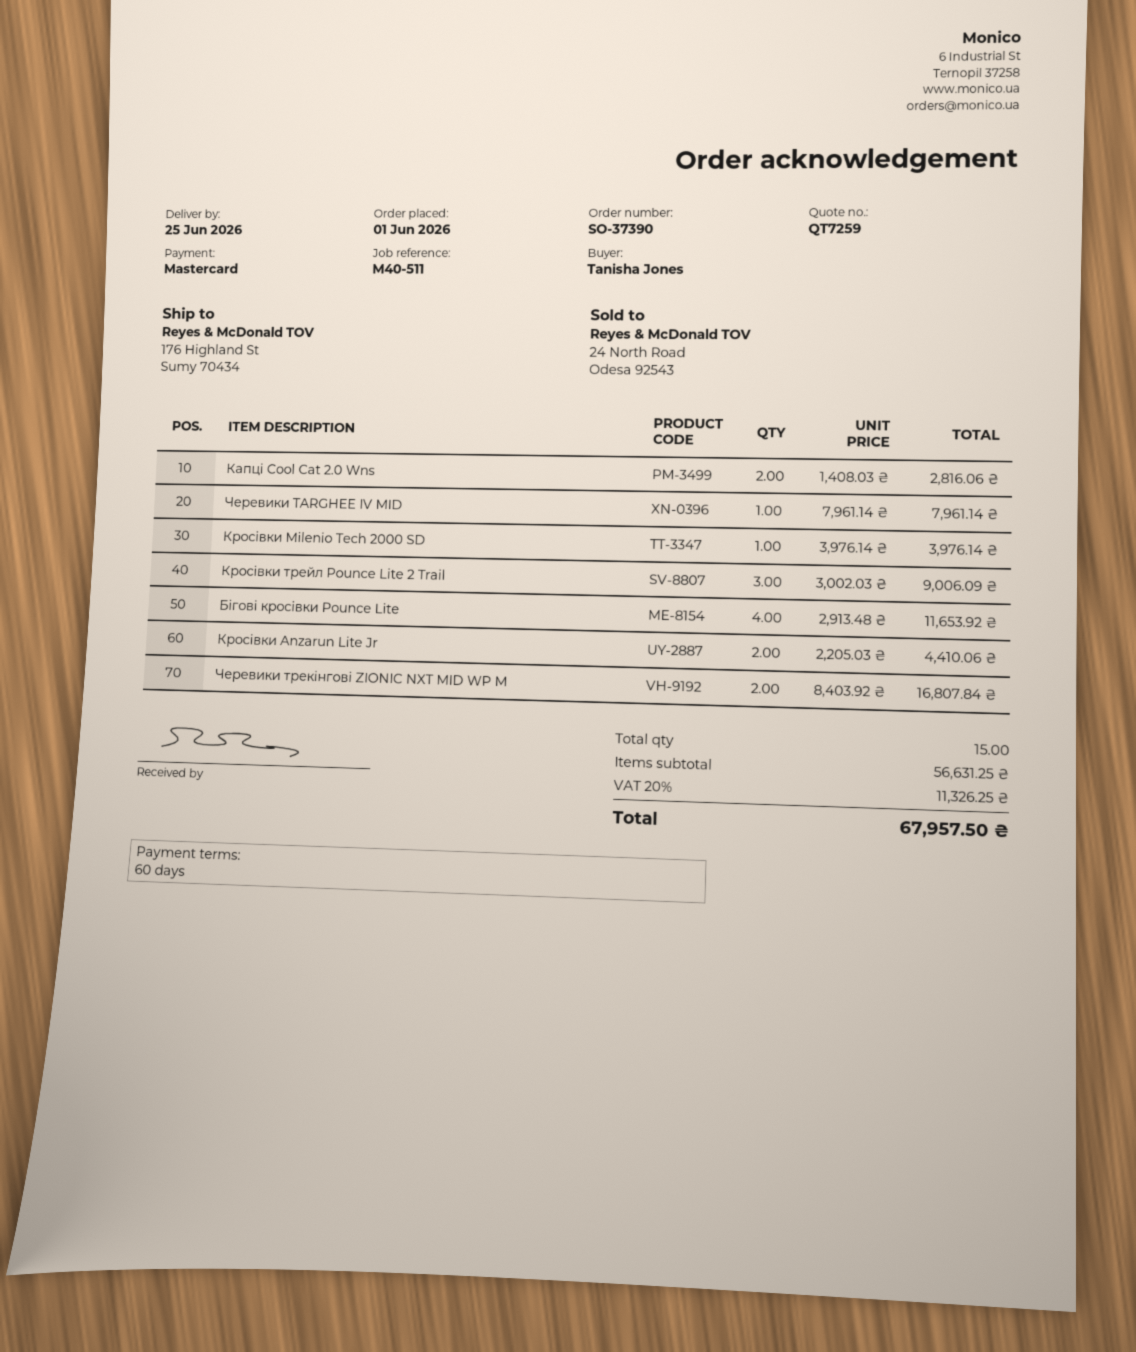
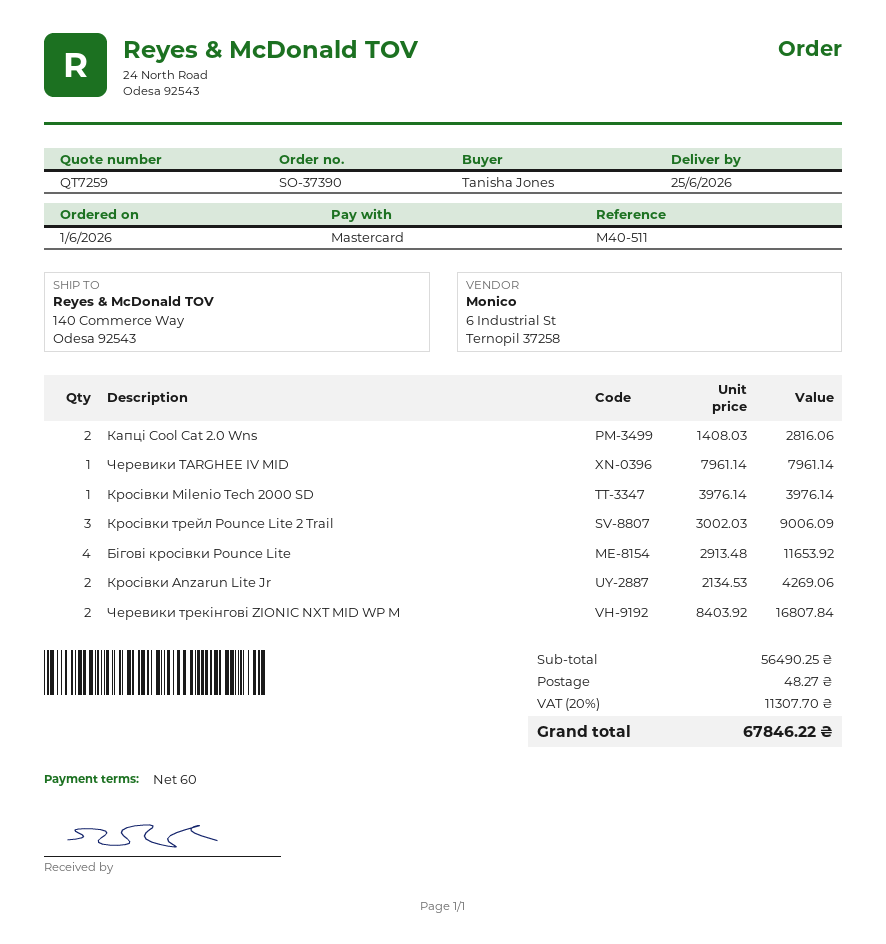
ship to: 176 Highland St, Sumy 70434 -> 140 Commerce Way, Odesa 92543
Кросівки Anzarun Lite Jr: 2 x 2205.03 = 4410.06 -> 2 x 2134.53 = 4269.06
subtotal: 56631.25 -> 56490.25
shipping: none -> 48.27
tax: 20% = 11326.25 -> 20% = 11307.70
total: 67957.50 -> 67846.22

